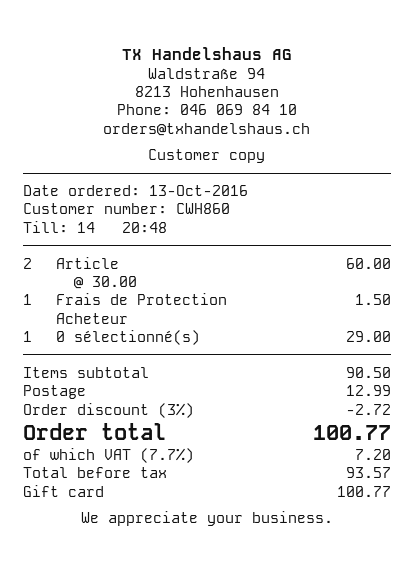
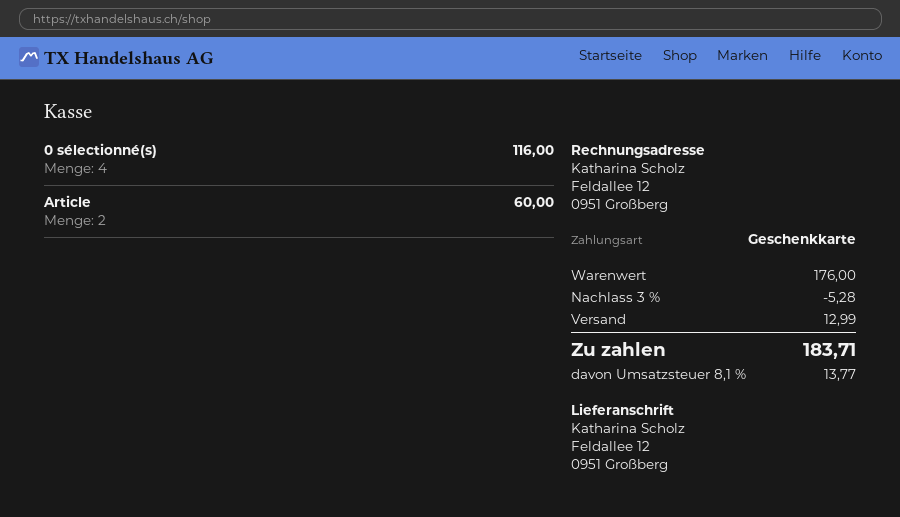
Frais de Protection Acheteur: 1 for 1.50 -> none
0 sélectionné(s): 1 for 29.00 -> 4 for 116.00
subtotal: 90.50 -> 176.00
discount: 3% = 2.72 -> 3% = 5.28
tax: 7.7% = 7.20 -> 8.1% = 13.77
total: 100.77 -> 183.71

